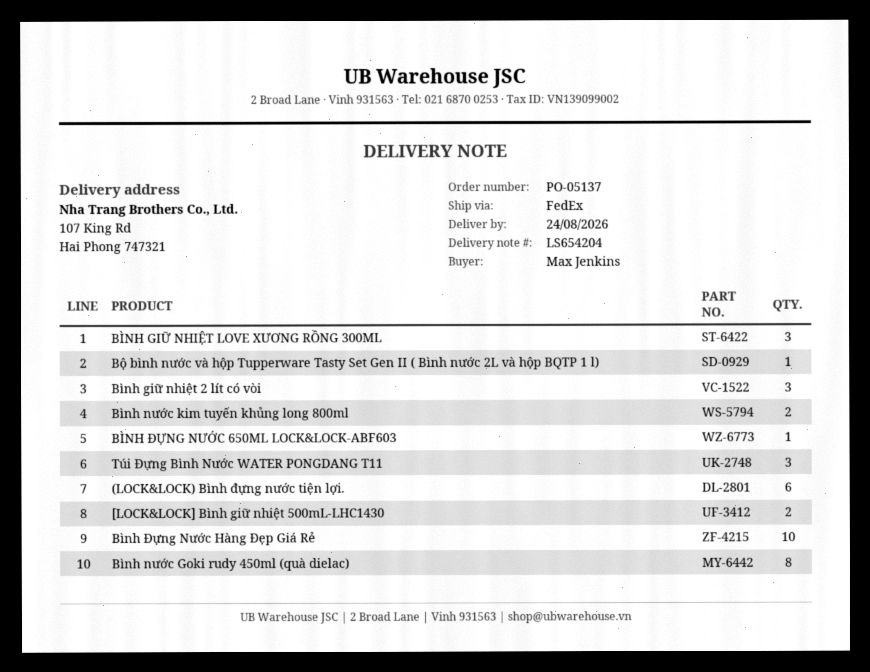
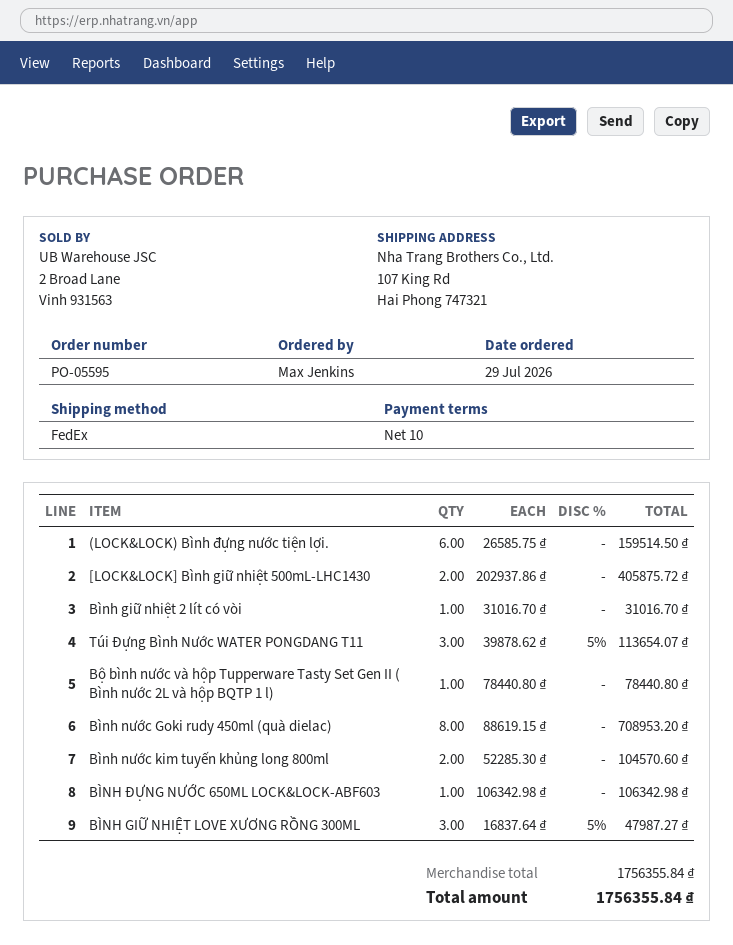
order number: PO-05137 -> PO-05595
Bình giữ nhiệt 2 lít có vòi: 3 -> 1
Bình Đựng Nước Hàng Đẹp Giá Rẻ: 10 -> none

